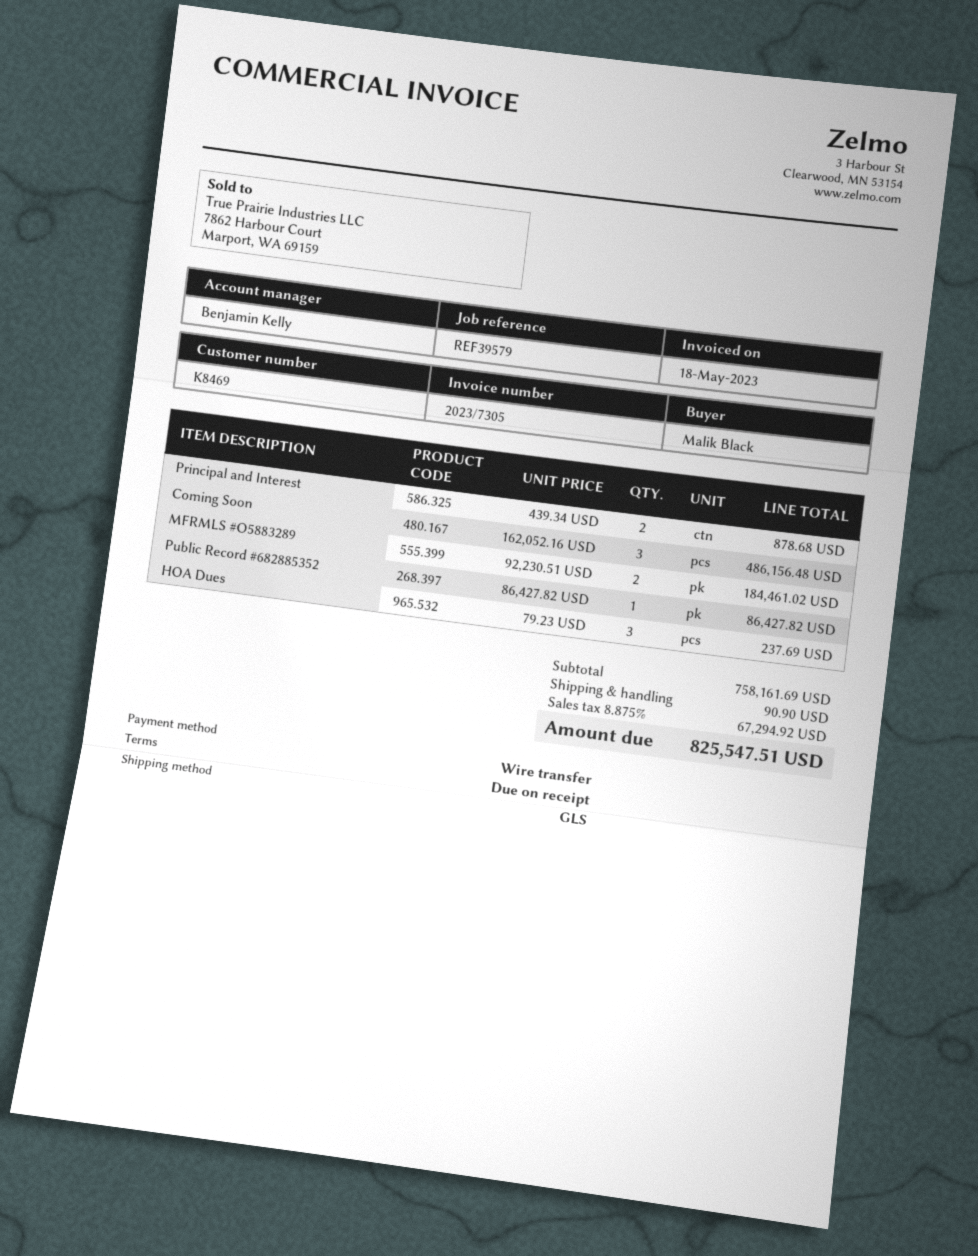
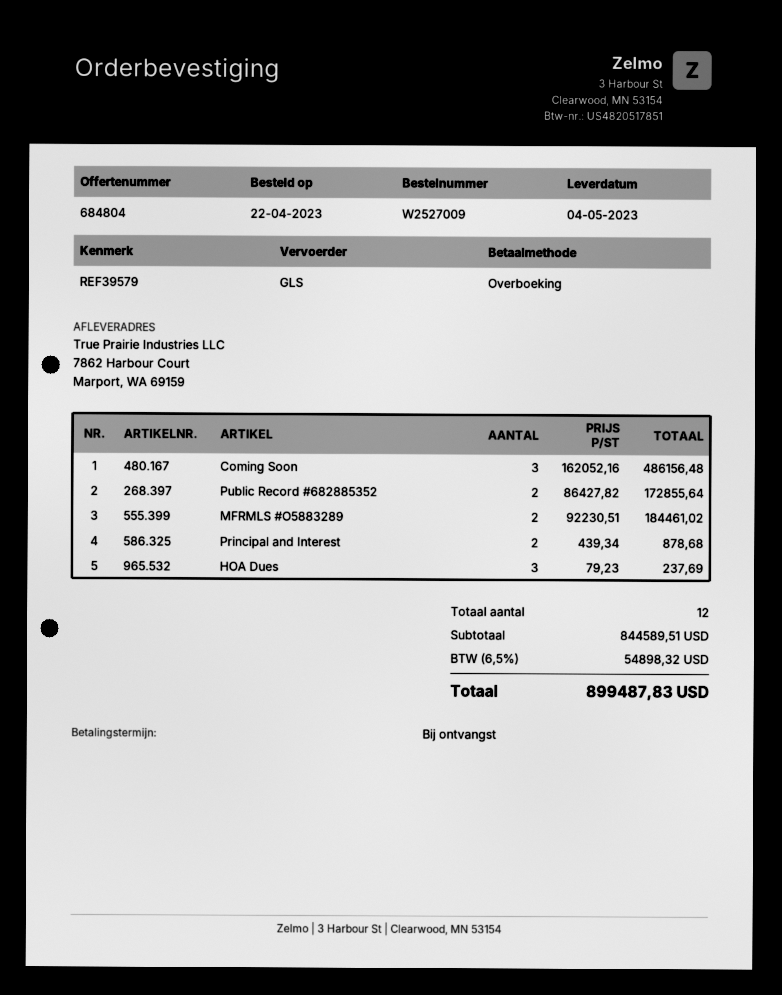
Public Record #682885352: 1 x 86427.82 = 86427.82 -> 2 x 86427.82 = 172855.64
subtotal: 758161.69 -> 844589.51
shipping: 90.90 -> none
tax: 8.875% = 67294.92 -> 6.5% = 54898.32
total: 825547.51 -> 899487.83

